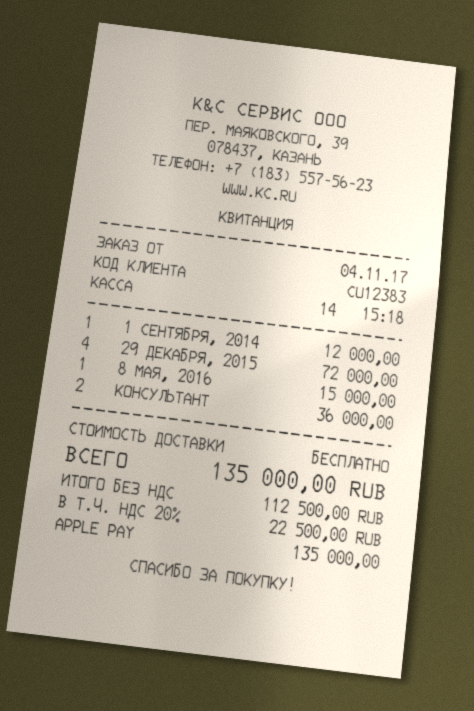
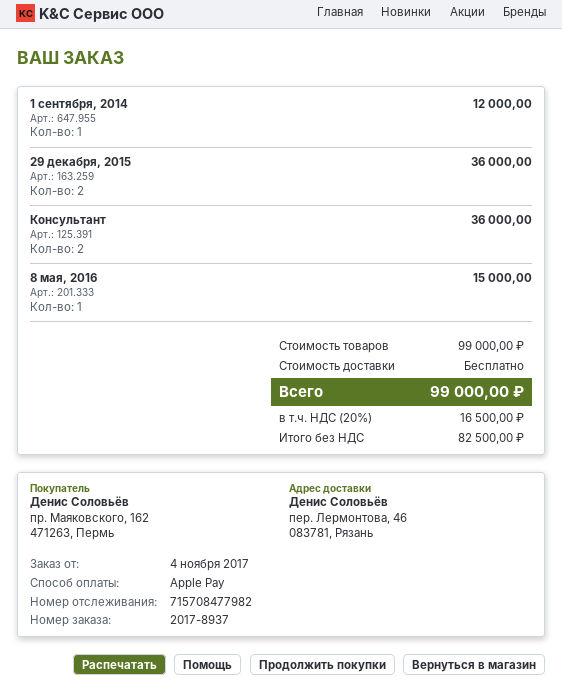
29 ДЕКАБРЯ, 2015: 4 for 72000.00 -> 2 for 36000.00
net: 112500.00 -> 82500.00
tax: 20% = 22500.00 -> 20% = 16500.00
total: 135000.00 -> 99000.00

